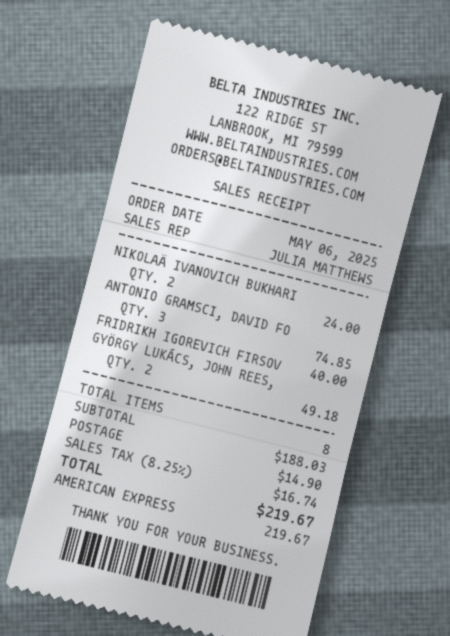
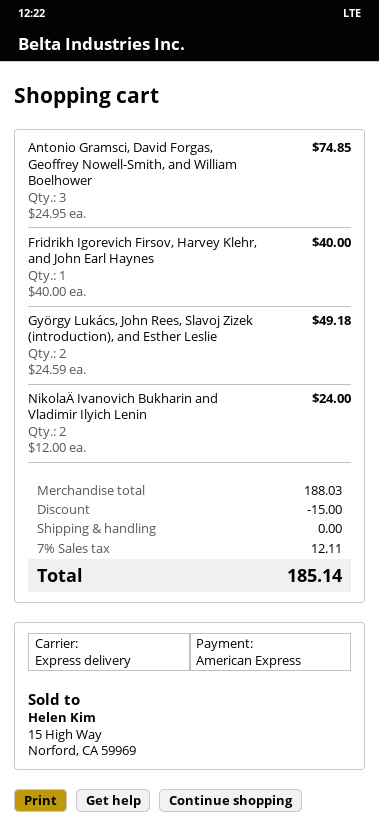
discount: none -> 15.00
shipping: 14.90 -> 0.00
tax: 8.25% = 16.74 -> 7% = 12.11
total: 219.67 -> 185.14

